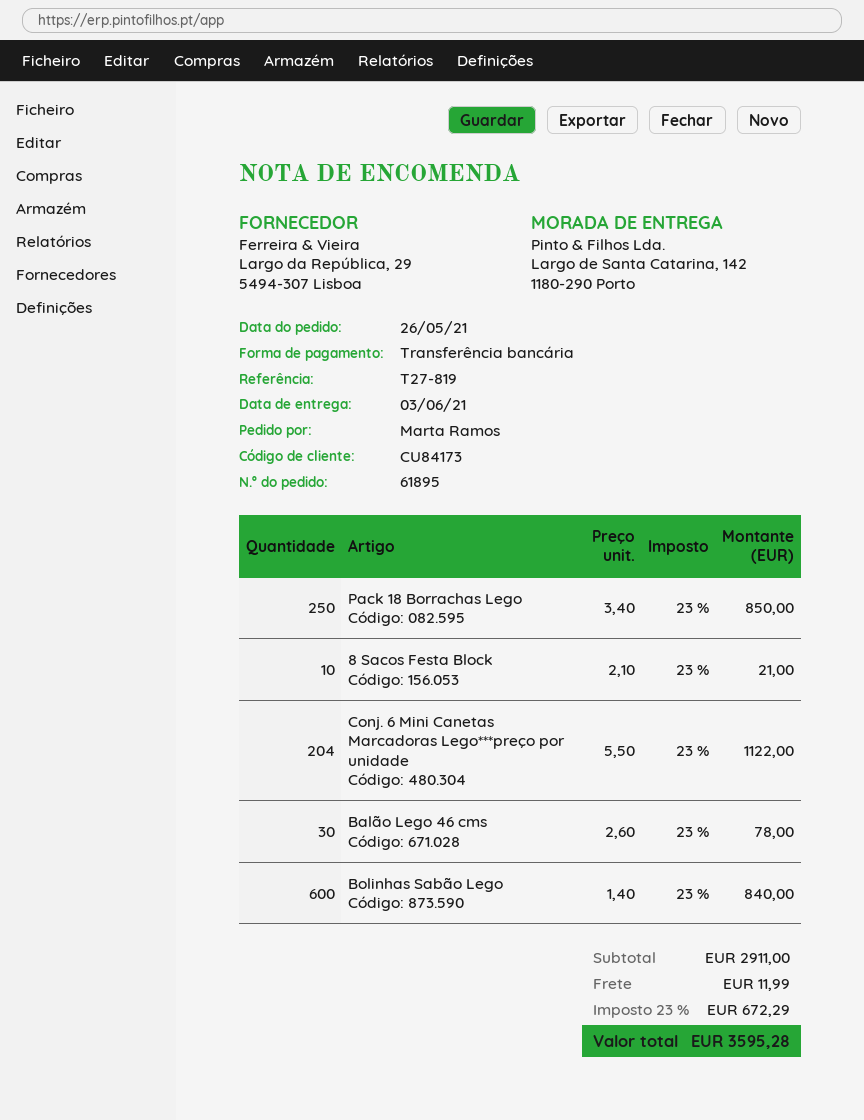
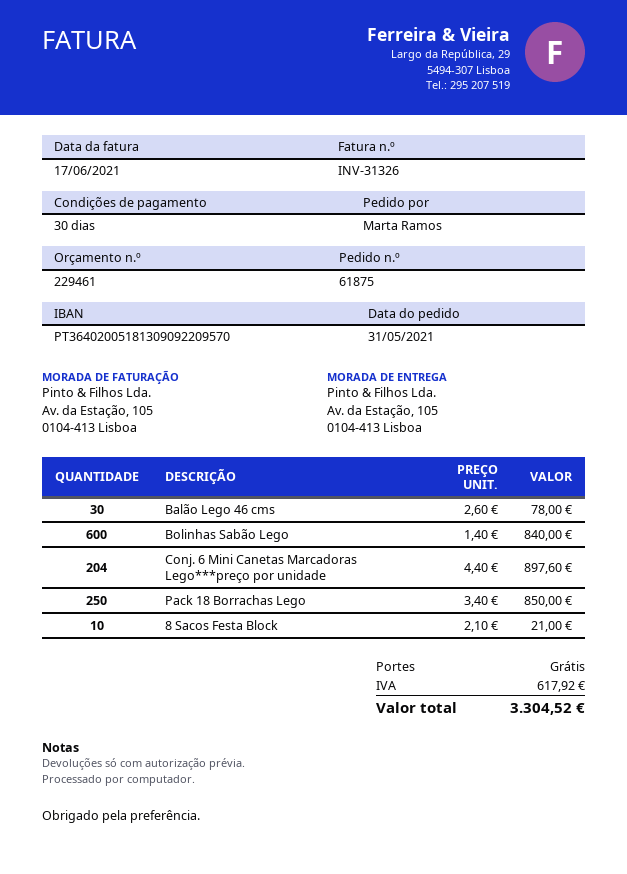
order number: 61895 -> 61875
order date: 2021-05-26 -> 2021-05-31
ship to: Largo de Santa Catarina, 142, 1180-290 Porto -> Av. da Estação, 105, 0104-413 Lisboa
Conj. 6 Mini Canetas Marcadoras Lego***preço por unidade: 204 x 5.50 = 1122.00 -> 204 x 4.40 = 897.60
shipping: 11.99 -> 0.00
tax: 672.29 -> 617.92
total: 3595.28 -> 3304.52

